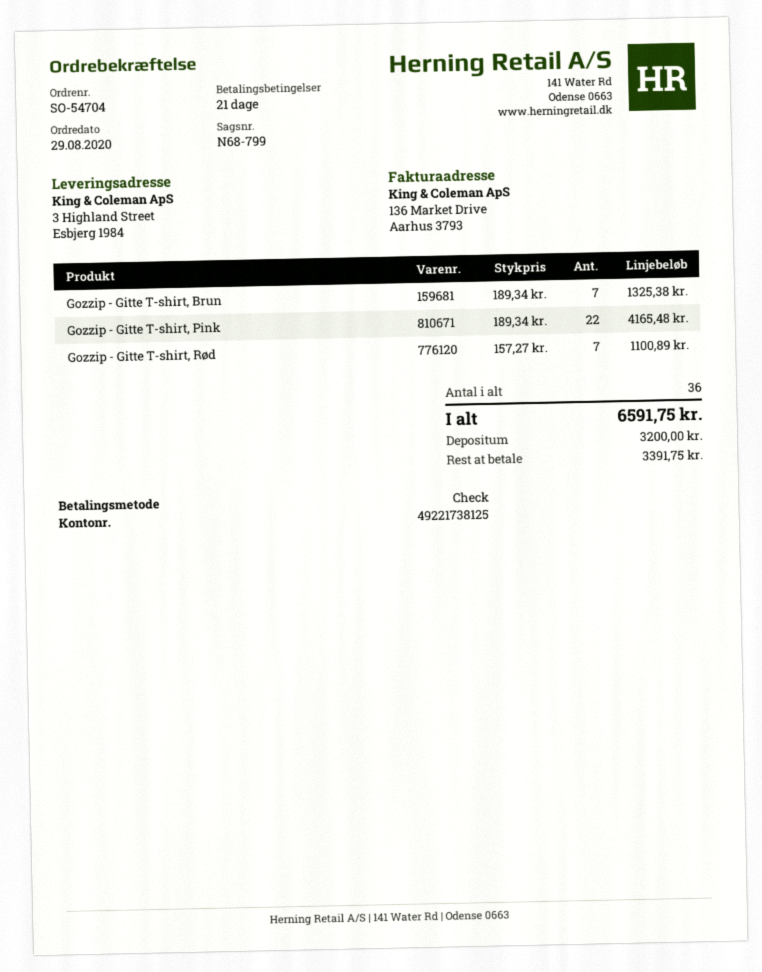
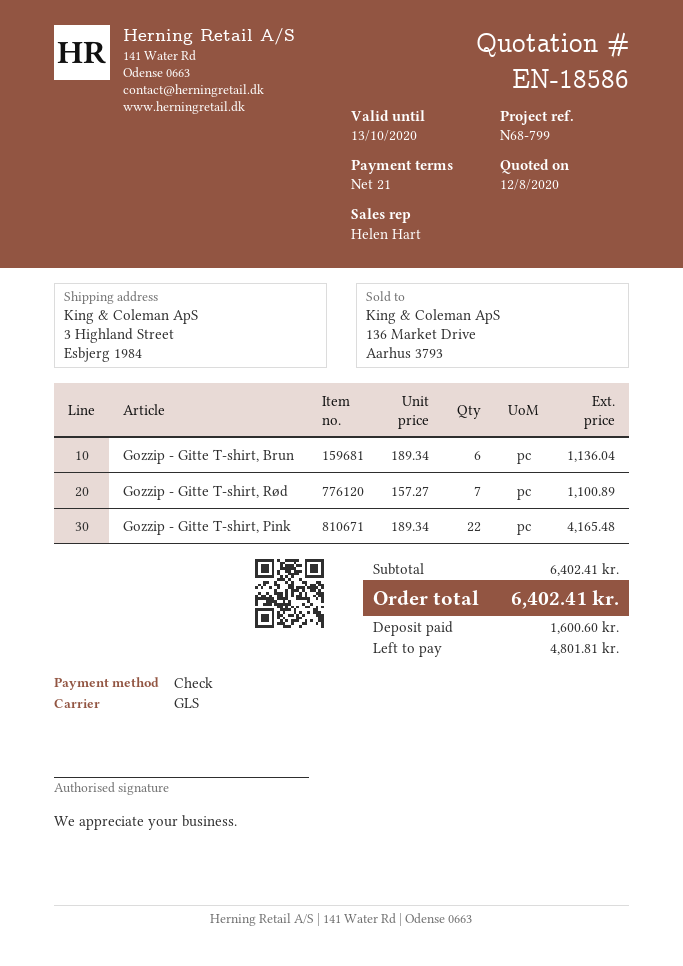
Gozzip - Gitte T-shirt, Brun: 7 x 189.34 = 1325.38 -> 6 x 189.34 = 1136.04
total: 6591.75 -> 6402.41
deposit: 3200.00 -> 1600.60
balance: 3391.75 -> 4801.81

